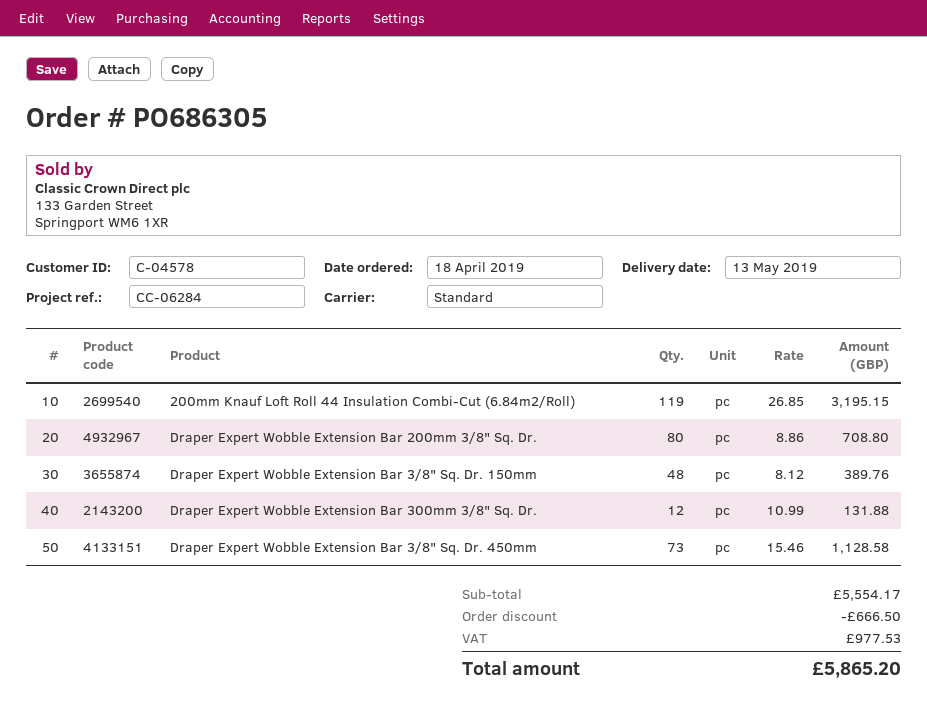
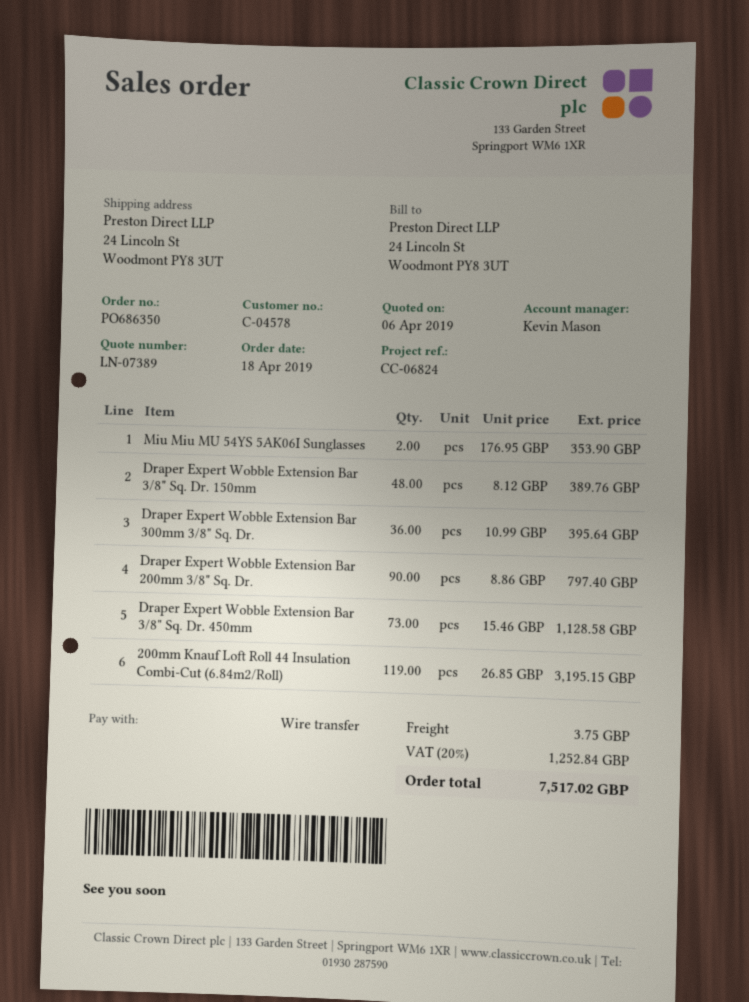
order number: PO686305 -> PO686350
reference: CC-06284 -> CC-06824
Draper Expert Wobble Extension Bar 200mm 3/8" Sq. Dr.: 80 x 8.86 = 708.80 -> 90 x 8.86 = 797.40
Draper Expert Wobble Extension Bar 300mm 3/8" Sq. Dr.: 12 x 10.99 = 131.88 -> 36 x 10.99 = 395.64
Miu Miu MU 54YS 5AK06I Sunglasses: none -> 2 x 176.95 = 353.90
discount: 666.50 -> none
shipping: none -> 3.75
tax: 977.53 -> 1252.84
total: 5865.20 -> 7517.02

